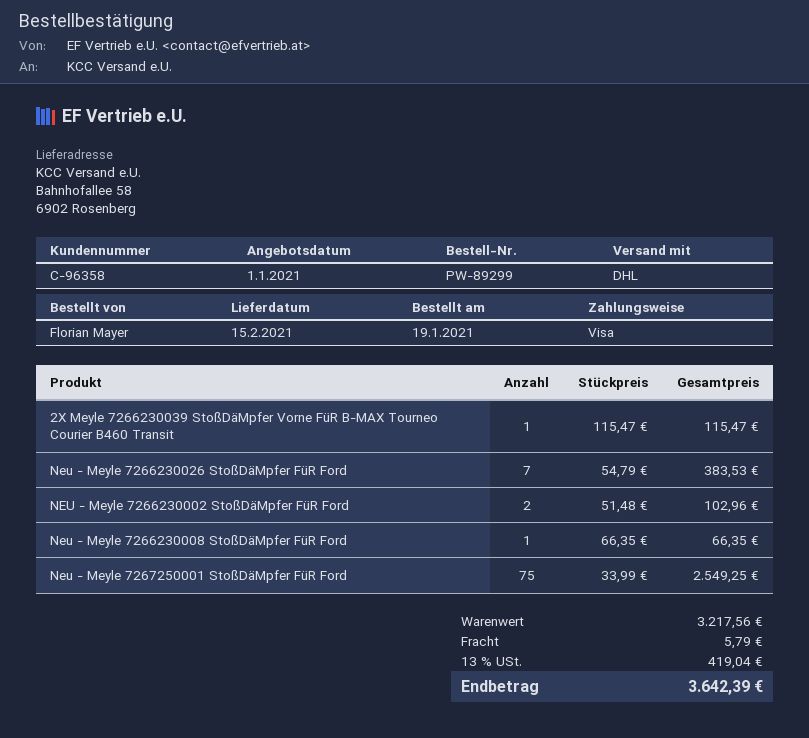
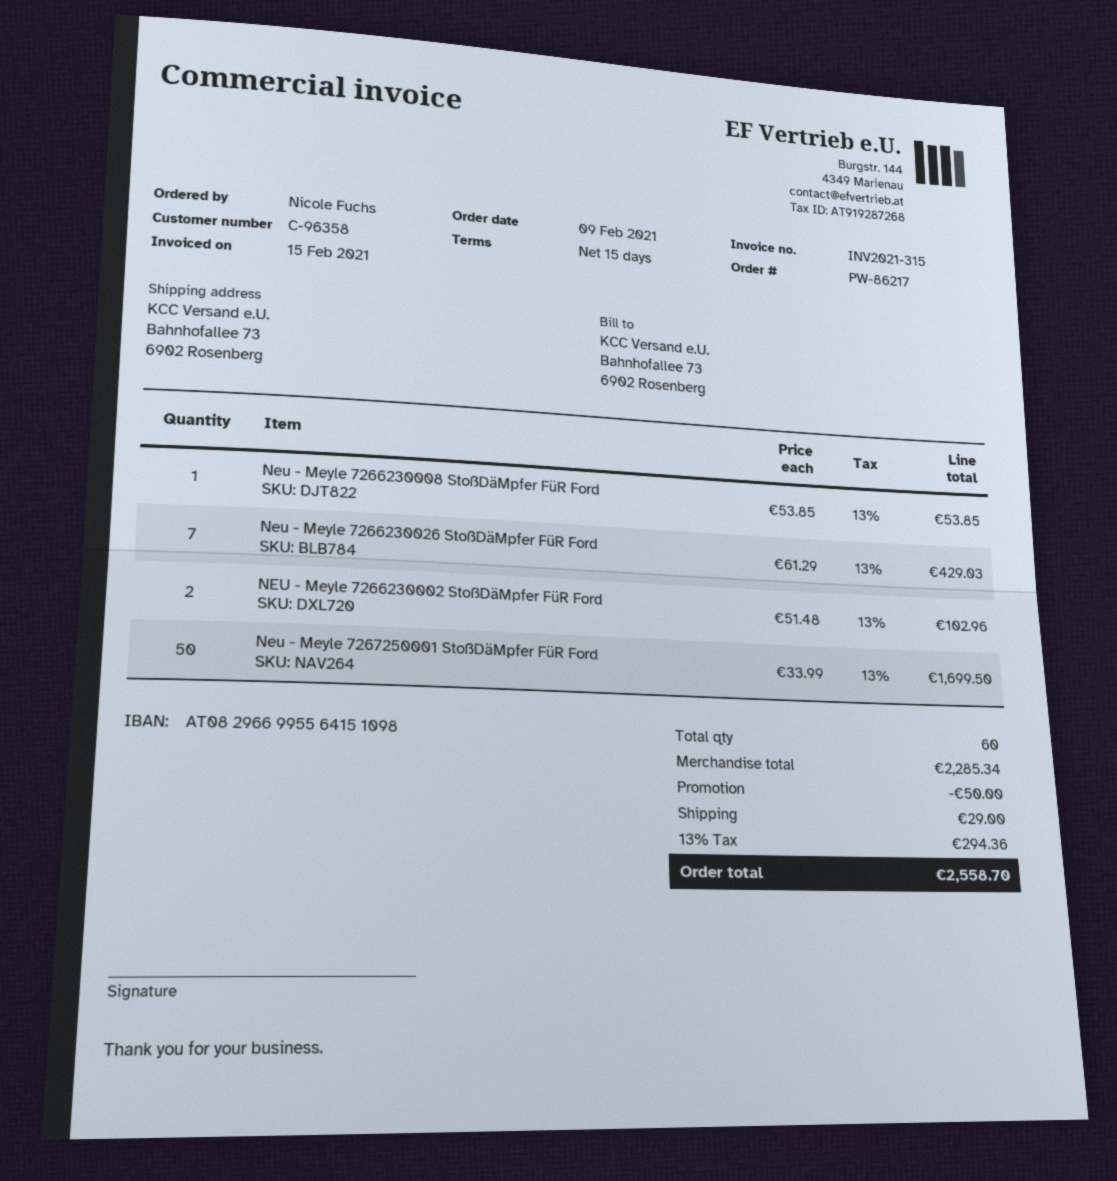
order number: PW-89299 -> PW-86217
order date: 2021-01-19 -> 2021-02-09
ordered by: Florian Mayer -> Nicole Fuchs
ship to: Bahnhofallee 58, 6902 Rosenberg -> Bahnhofallee 73, 6902 Rosenberg
2X Meyle 7266230039 StoßDäMpfer Vorne FüR B-MAX Tourneo Courier B460 Transit: 1 x 115.47 = 115.47 -> none
Neu - Meyle 7266230026 StoßDäMpfer FüR Ford: 7 x 54.79 = 383.53 -> 7 x 61.29 = 429.03
Neu - Meyle 7266230008 StoßDäMpfer FüR Ford: 1 x 66.35 = 66.35 -> 1 x 53.85 = 53.85
Neu - Meyle 7267250001 StoßDäMpfer FüR Ford: 75 x 33.99 = 2549.25 -> 50 x 33.99 = 1699.50
subtotal: 3217.56 -> 2285.34
discount: none -> 50.00
shipping: 5.79 -> 29.00
tax: 13% = 419.04 -> 13% = 294.36
total: 3642.39 -> 2558.70

